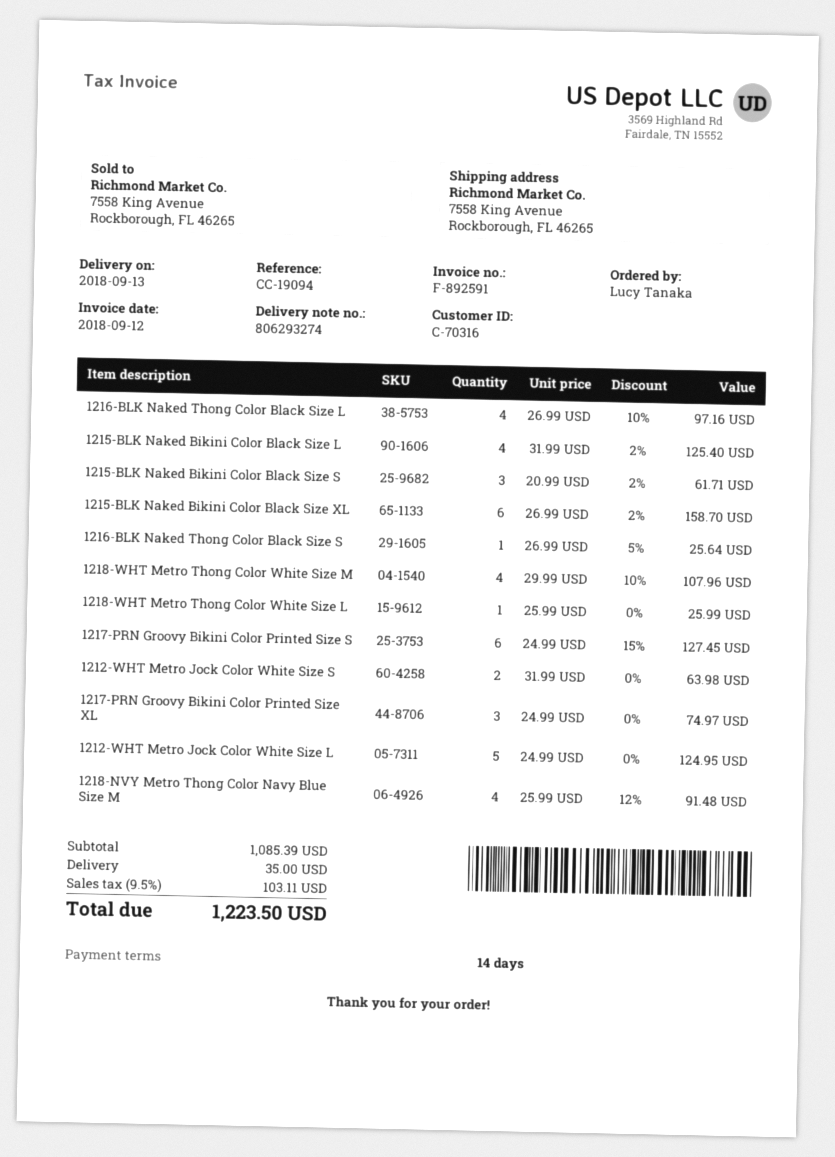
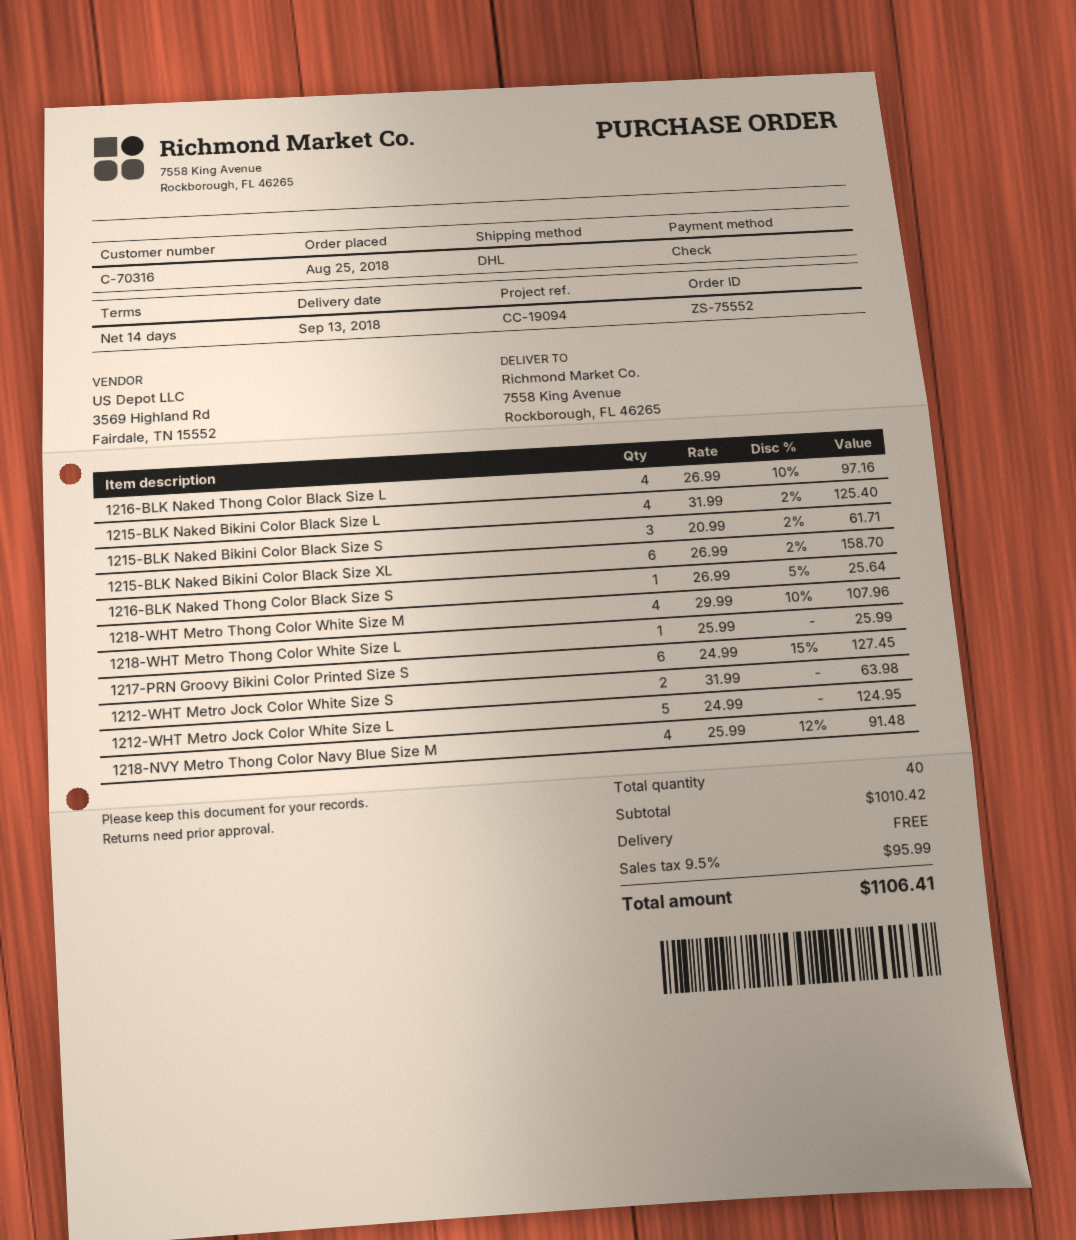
1217-PRN Groovy Bikini Color Printed Size XL: 3 x 24.99 = 74.97 -> none
subtotal: 1085.39 -> 1010.42
shipping: 35.00 -> 0.00
tax: 9.5% = 103.11 -> 9.5% = 95.99
total: 1223.50 -> 1106.41

